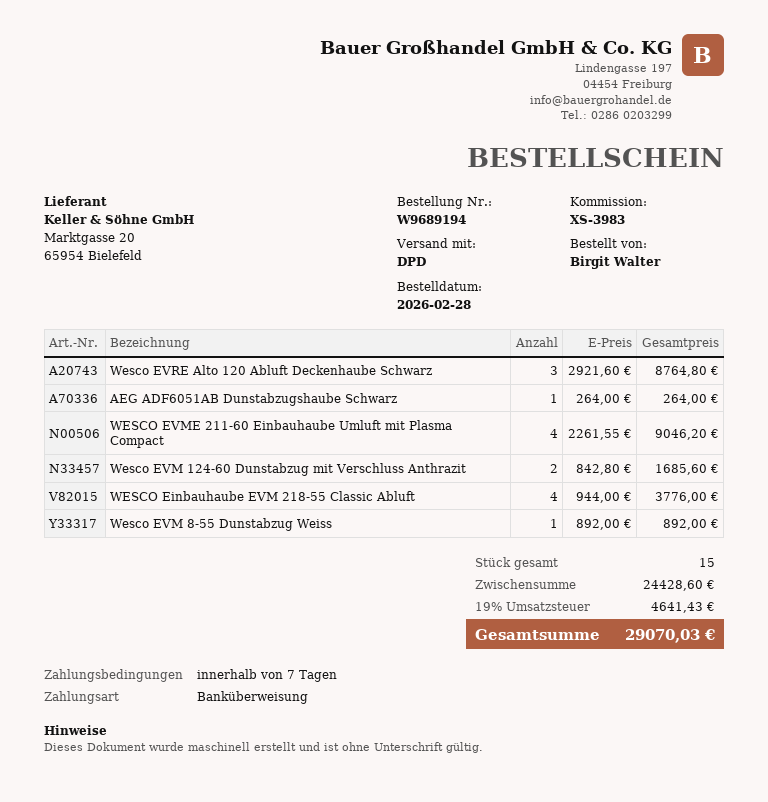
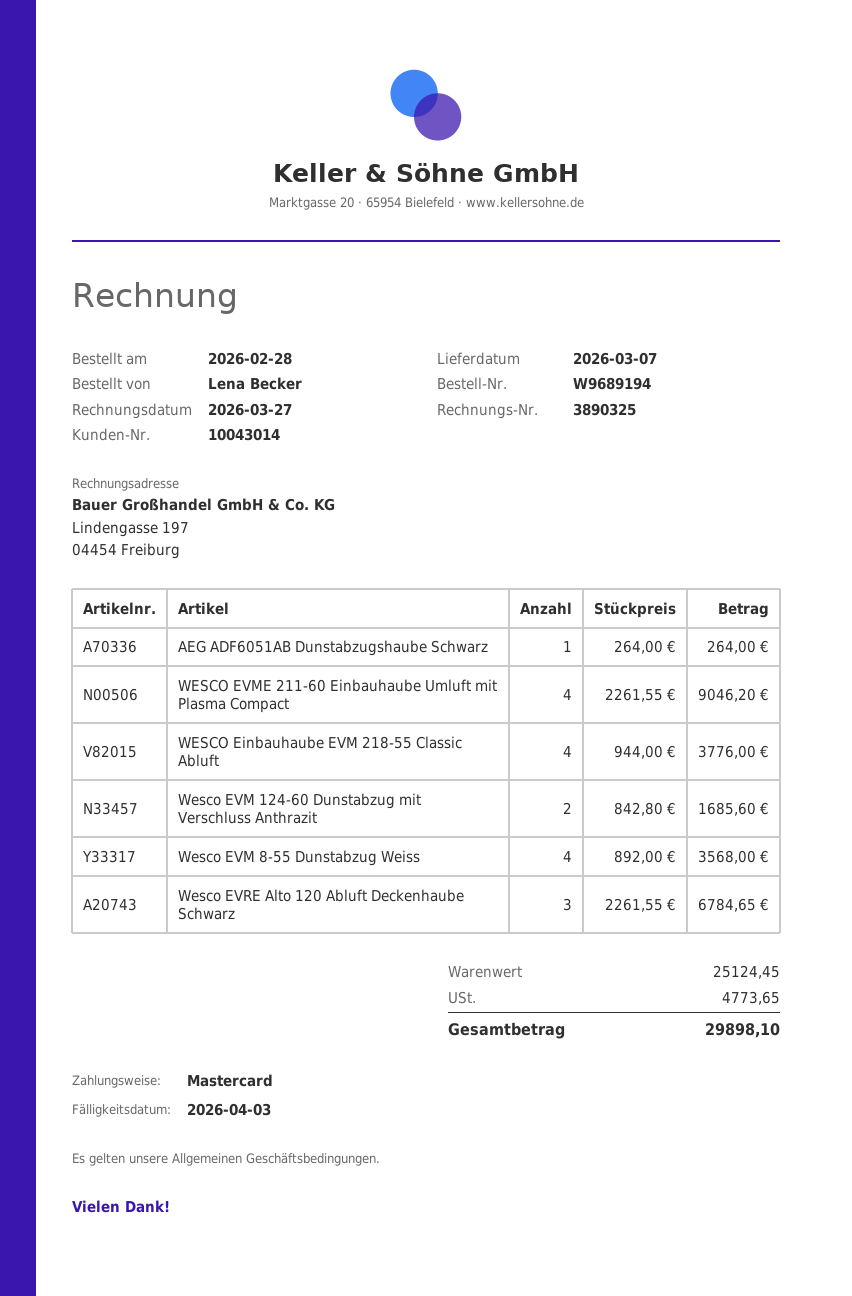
ordered by: Birgit Walter -> Lena Becker
payment method: bank transfer -> Mastercard
Wesco EVRE Alto 120 Abluft Deckenhaube Schwarz: 3 x 2921.60 = 8764.80 -> 3 x 2261.55 = 6784.65
Wesco EVM 8-55 Dunstabzug Weiss: 1 x 892.00 = 892.00 -> 4 x 892.00 = 3568.00
subtotal: 24428.60 -> 25124.45
tax: 4641.43 -> 4773.65
total: 29070.03 -> 29898.10

